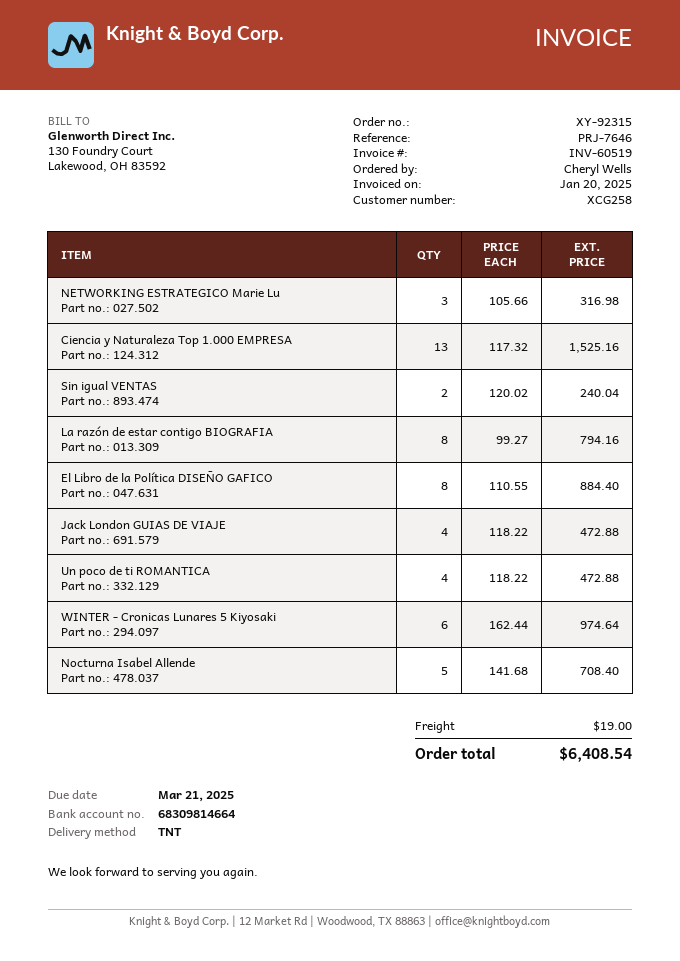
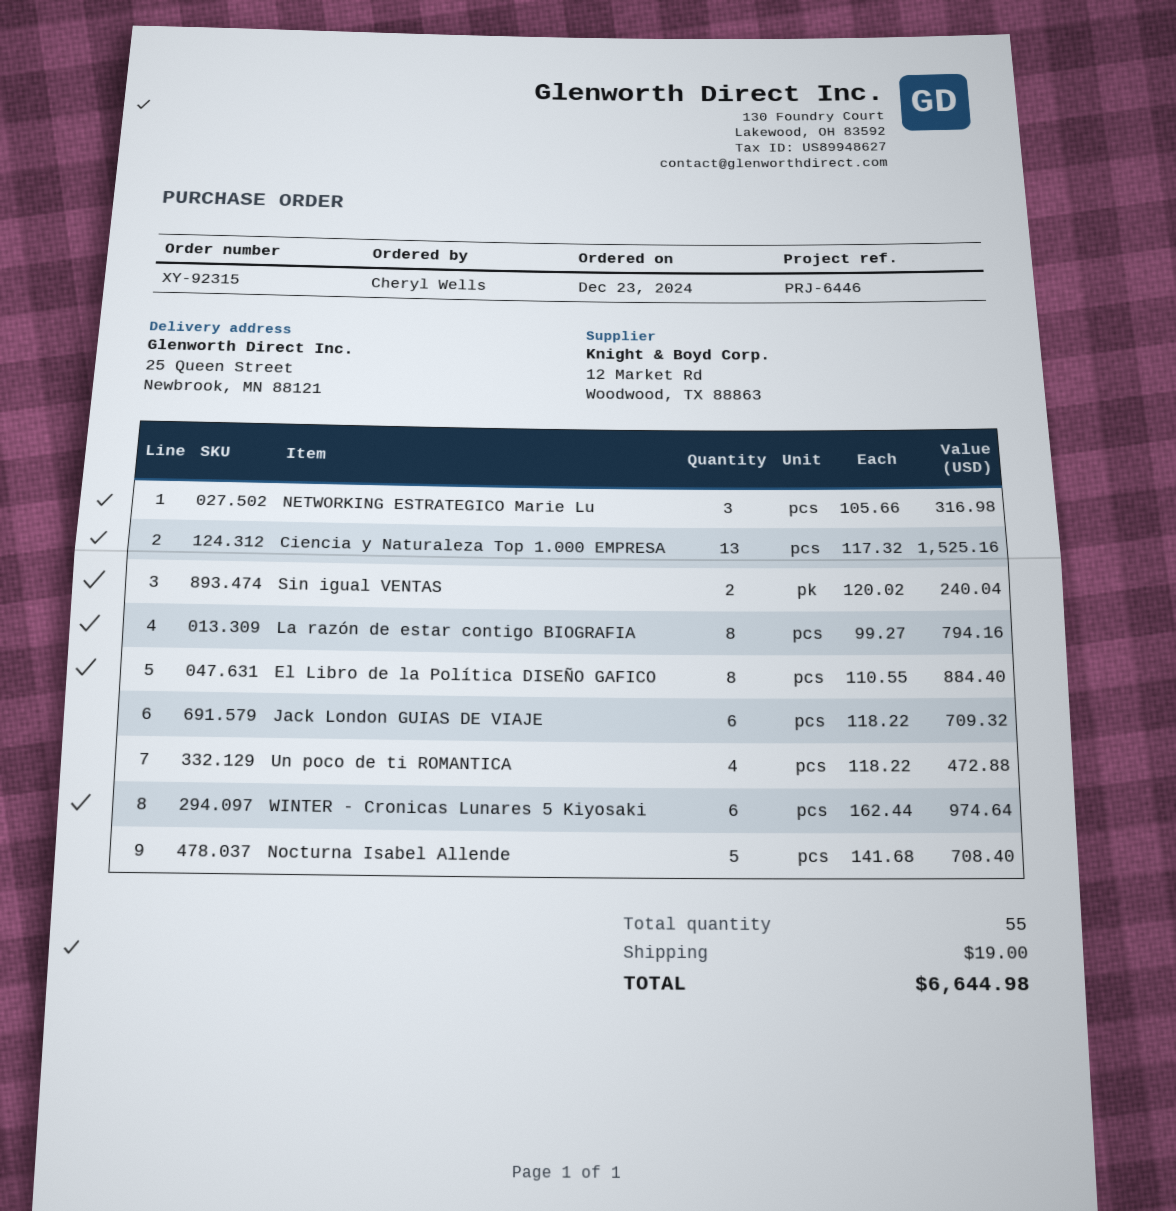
reference: PRJ-7646 -> PRJ-6446
Jack London GUIAS DE VIAJE: 4 x 118.22 = 472.88 -> 6 x 118.22 = 709.32
total: 6408.54 -> 6644.98

